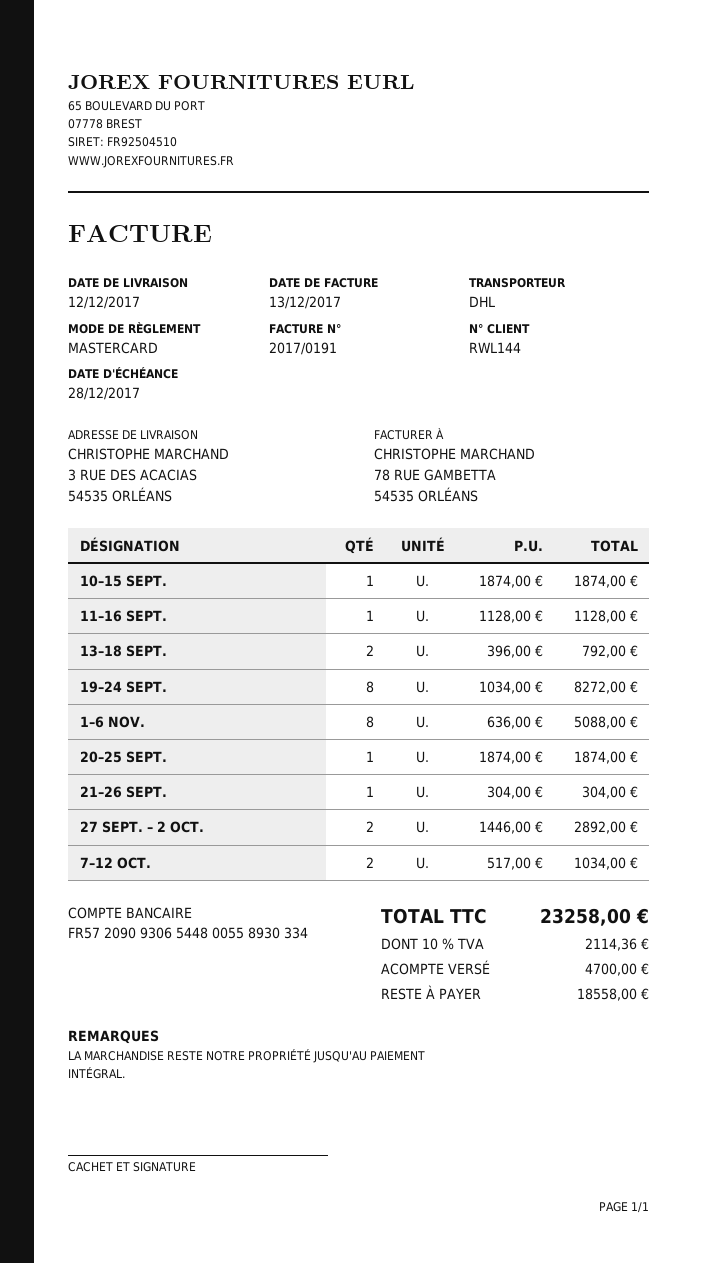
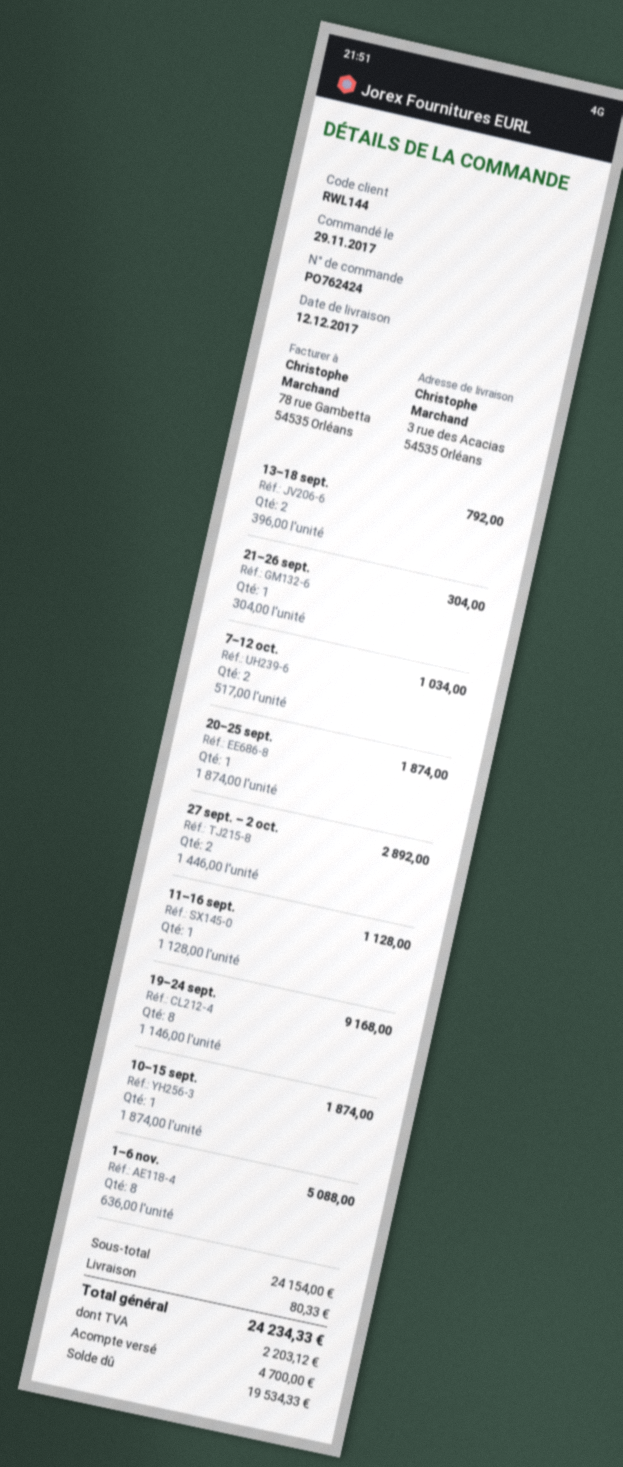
19–24 SEPT.: 8 x 1034.00 = 8272.00 -> 8 x 1146.00 = 9168.00
shipping: none -> 80.33
tax: 2114.36 -> 2203.12
total: 23258.00 -> 24234.33
balance: 18558.00 -> 19534.33

